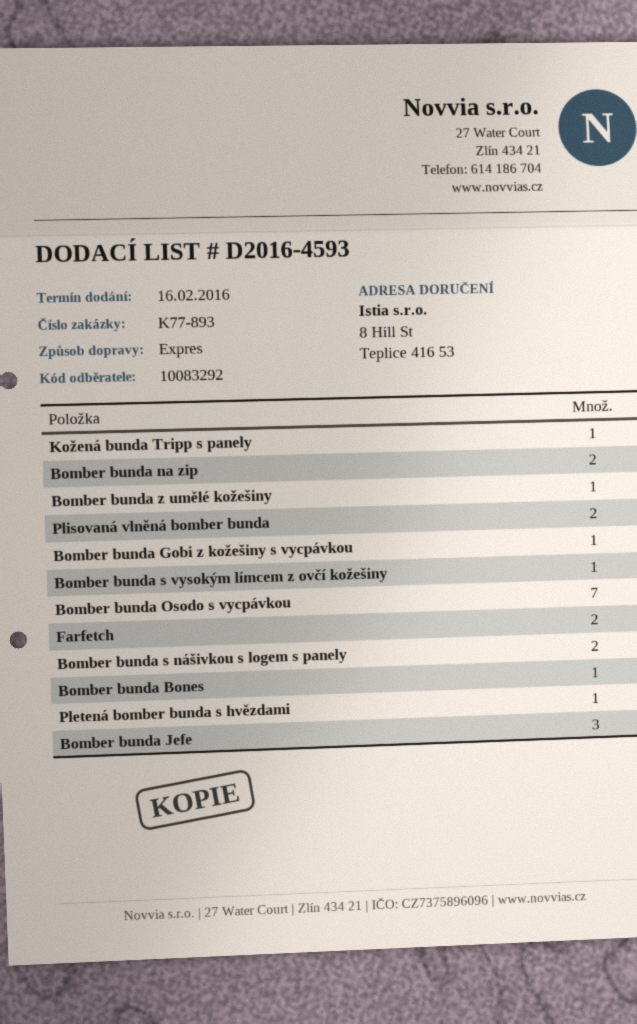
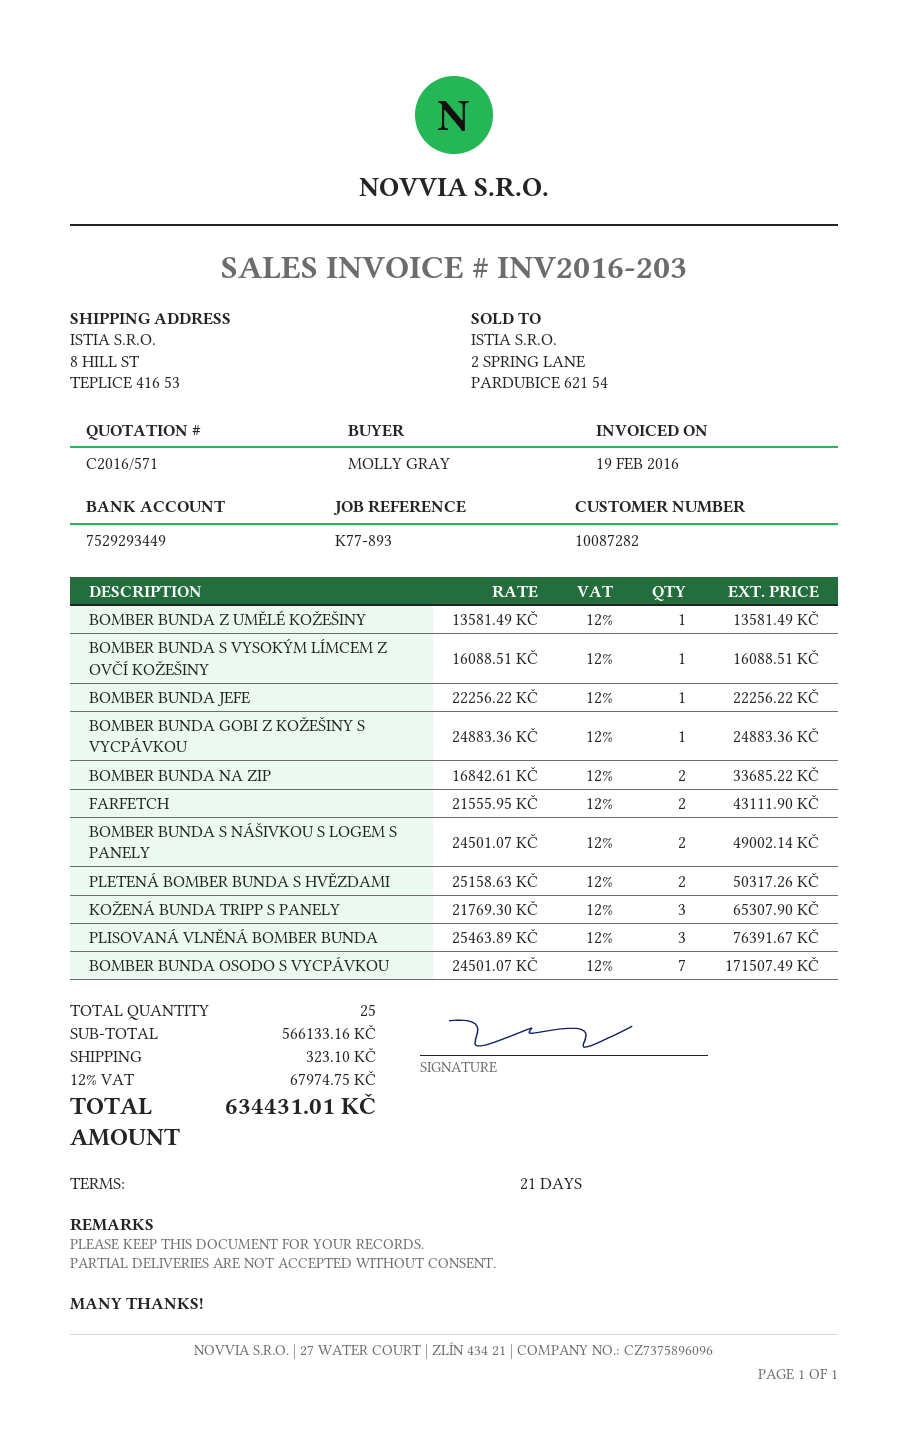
customer number: 10083292 -> 10087282
Kožená bunda Tripp s panely: 1 -> 3
Plisovaná vlněná bomber bunda: 2 -> 3
Bomber bunda Bones: 1 -> none
Pletená bomber bunda s hvězdami: 1 -> 2
Bomber bunda Jefe: 3 -> 1

